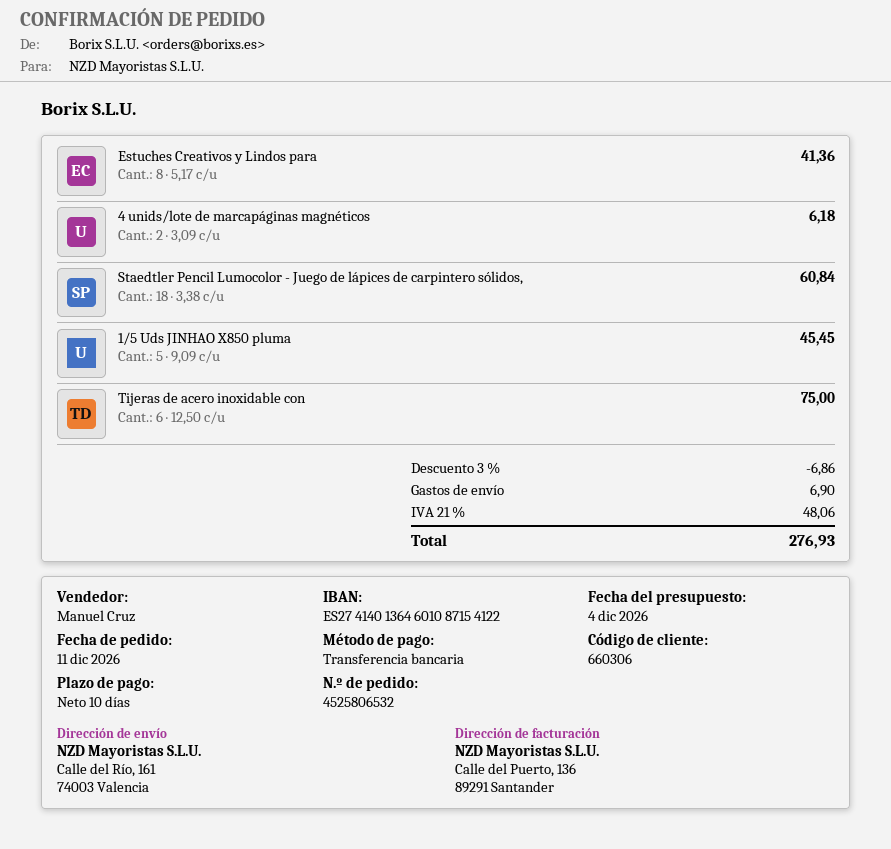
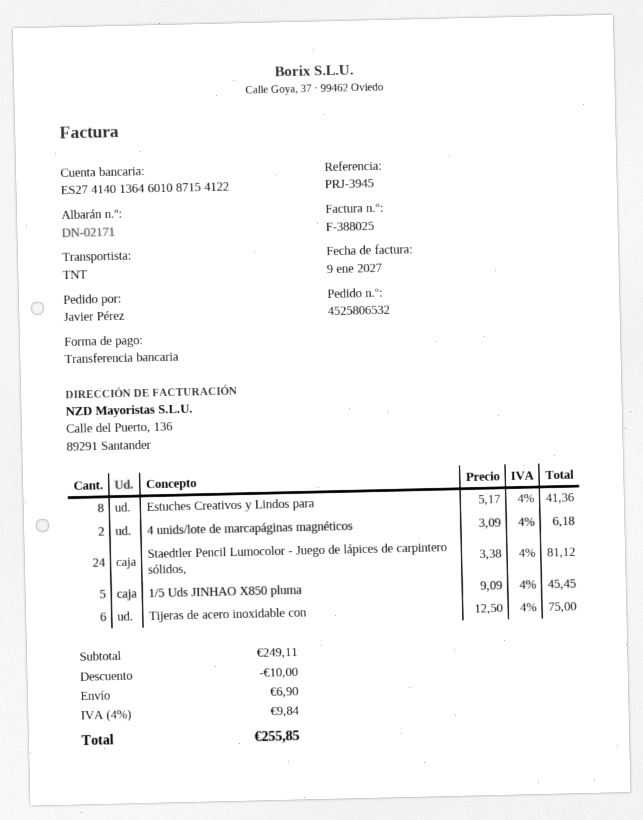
Staedtler Pencil Lumocolor - Juego de lápices de carpintero sólidos,: 18 x 3.38 = 60.84 -> 24 x 3.38 = 81.12
discount: 6.86 -> 10.00
tax: 21% = 48.06 -> 4% = 9.84
total: 276.93 -> 255.85

